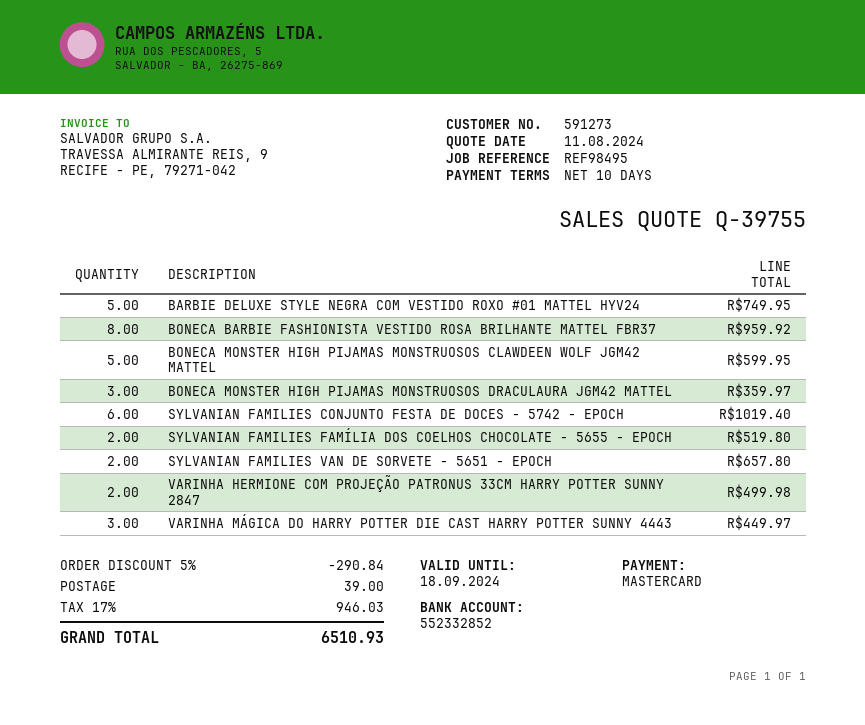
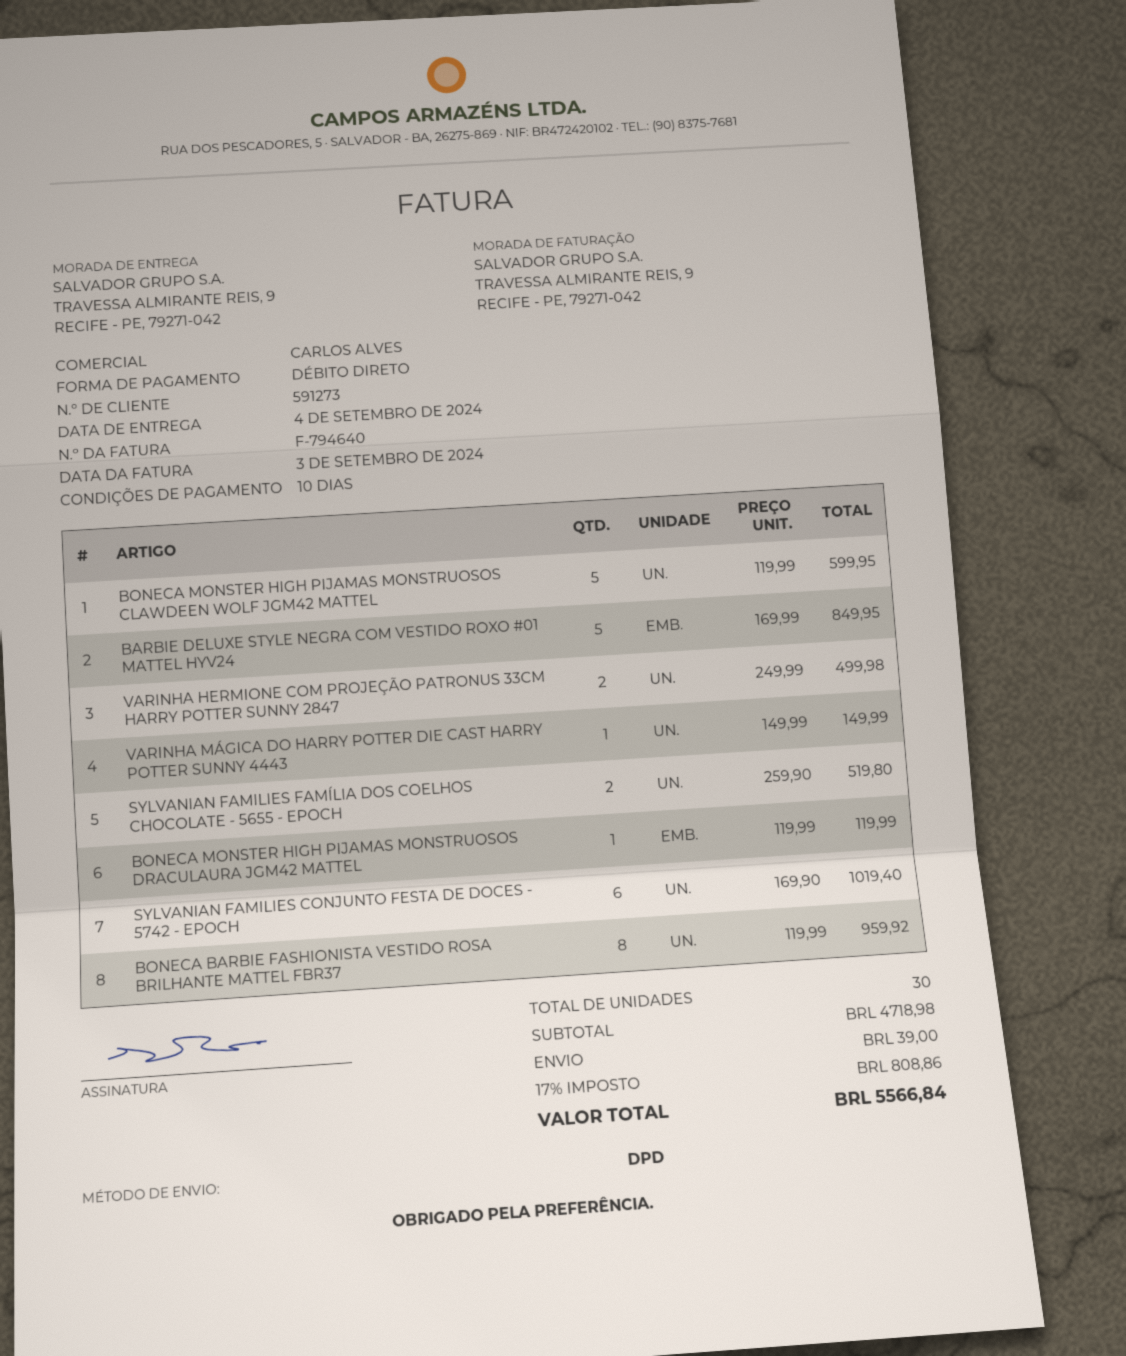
payment method: Mastercard -> direct debit
BARBIE DELUXE STYLE NEGRA COM VESTIDO ROXO #01 MATTEL HYV24: 5 for 749.95 -> 5 for 849.95
BONECA MONSTER HIGH PIJAMAS MONSTRUOSOS DRACULAURA JGM42 MATTEL: 3 for 359.97 -> 1 for 119.99
SYLVANIAN FAMILIES VAN DE SORVETE - 5651 - EPOCH: 2 for 657.80 -> none
VARINHA MÁGICA DO HARRY POTTER DIE CAST HARRY POTTER SUNNY 4443: 3 for 449.97 -> 1 for 149.99
discount: 5% = 290.84 -> none
tax: 17% = 946.03 -> 17% = 808.86
total: 6510.93 -> 5566.84

